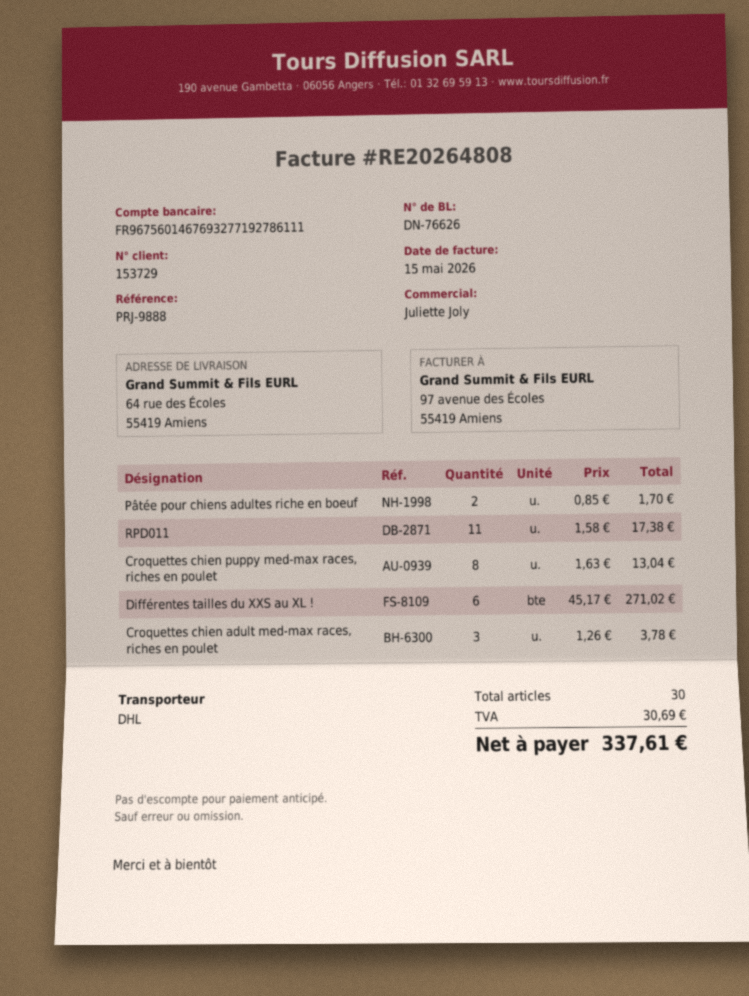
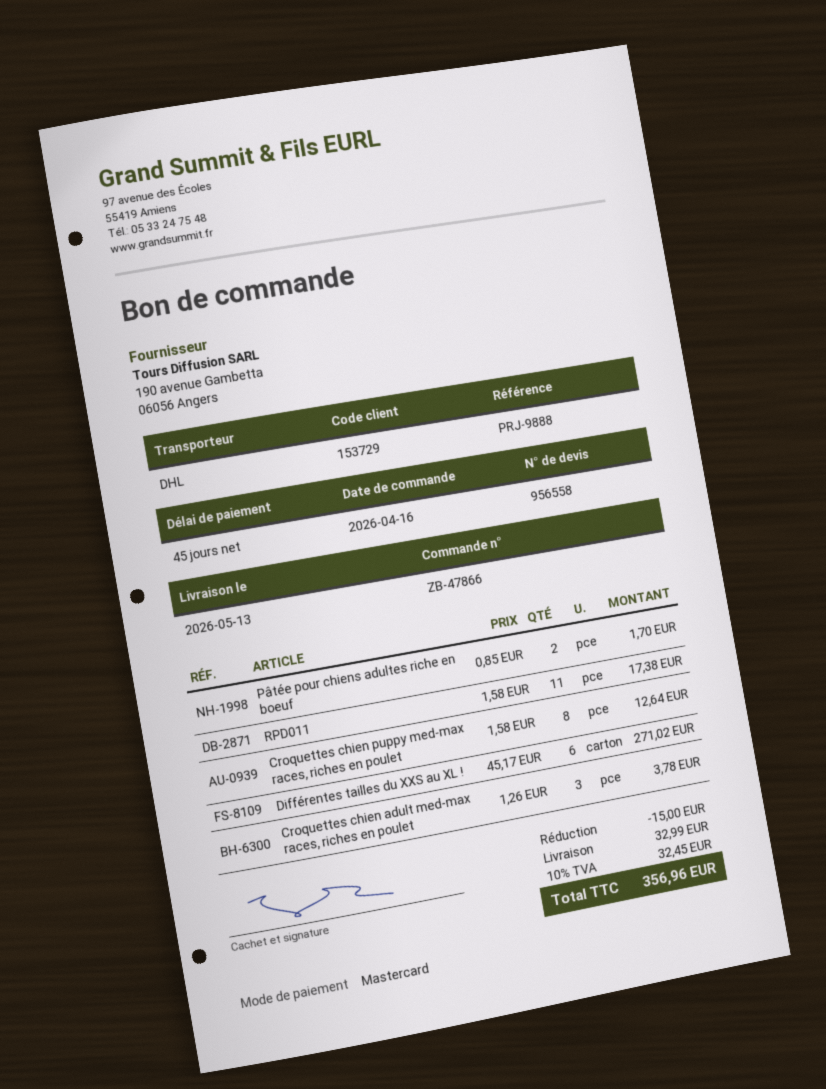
Croquettes chien puppy med-max races, riches en poulet: 8 x 1.63 = 13.04 -> 8 x 1.58 = 12.64
discount: none -> 15.00
shipping: none -> 32.99
tax: 30.69 -> 32.45
total: 337.61 -> 356.96

